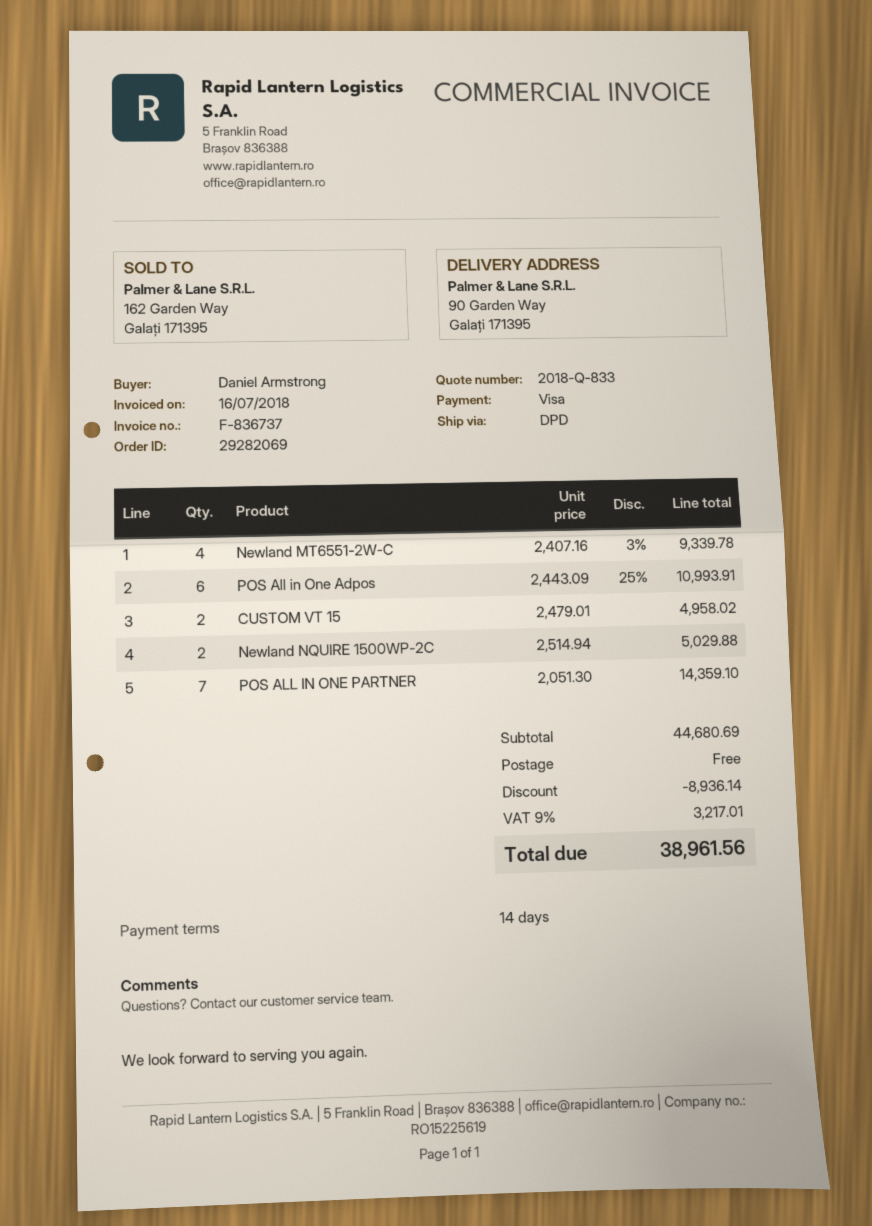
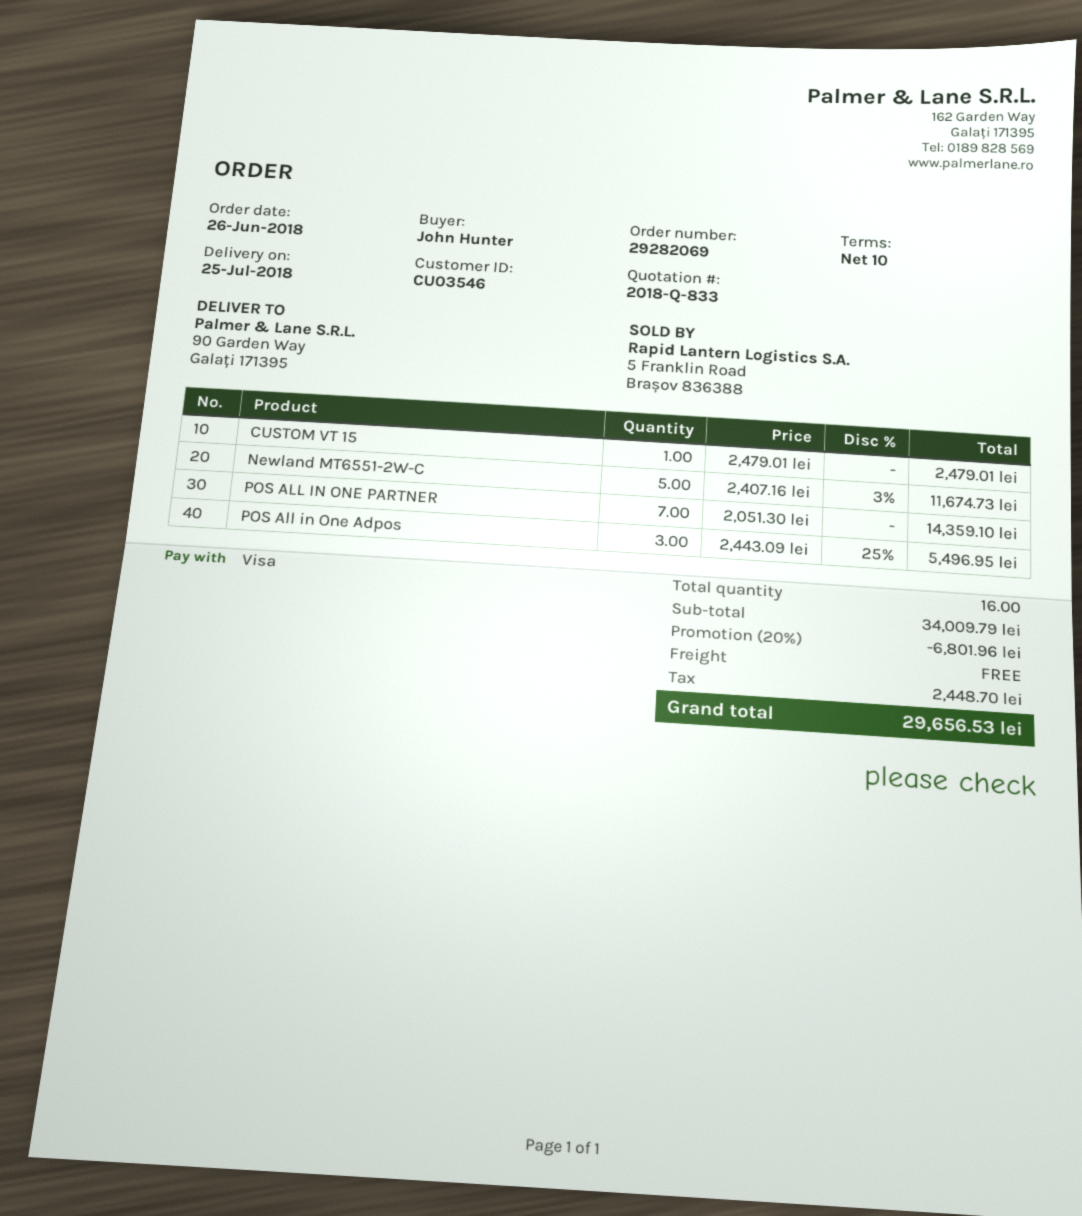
payment terms: 14 days -> 10 days
ordered by: Daniel Armstrong -> John Hunter
Newland MT6551-2W-C: 4 x 2407.16 - 3% = 9339.78 -> 5 x 2407.16 - 3% = 11674.73
POS All in One Adpos: 6 x 2443.09 - 25% = 10993.91 -> 3 x 2443.09 - 25% = 5496.95
CUSTOM VT 15: 2 x 2479.01 = 4958.02 -> 1 x 2479.01 = 2479.01
Newland NQUIRE 1500WP-2C: 2 x 2514.94 = 5029.88 -> none
subtotal: 44680.69 -> 34009.79
discount: 8936.14 -> 6801.96
tax: 3217.01 -> 2448.70
total: 38961.56 -> 29656.53

